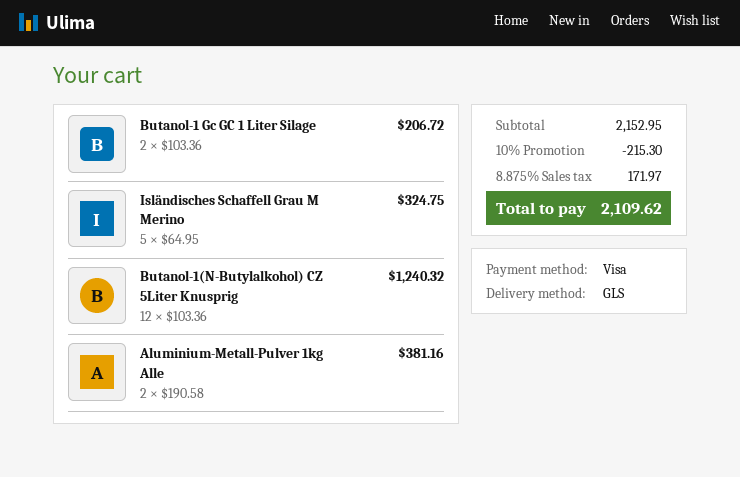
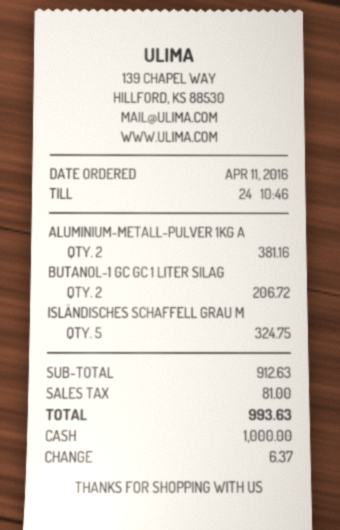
payment method: Visa -> cash
Butanol-1(N-Butylalkohol) CZ 5Liter Knusprig: 12 for 1240.32 -> none
subtotal: 2152.95 -> 912.63
discount: 10% = 215.30 -> none
tax: 171.97 -> 81.00
total: 2109.62 -> 993.63

